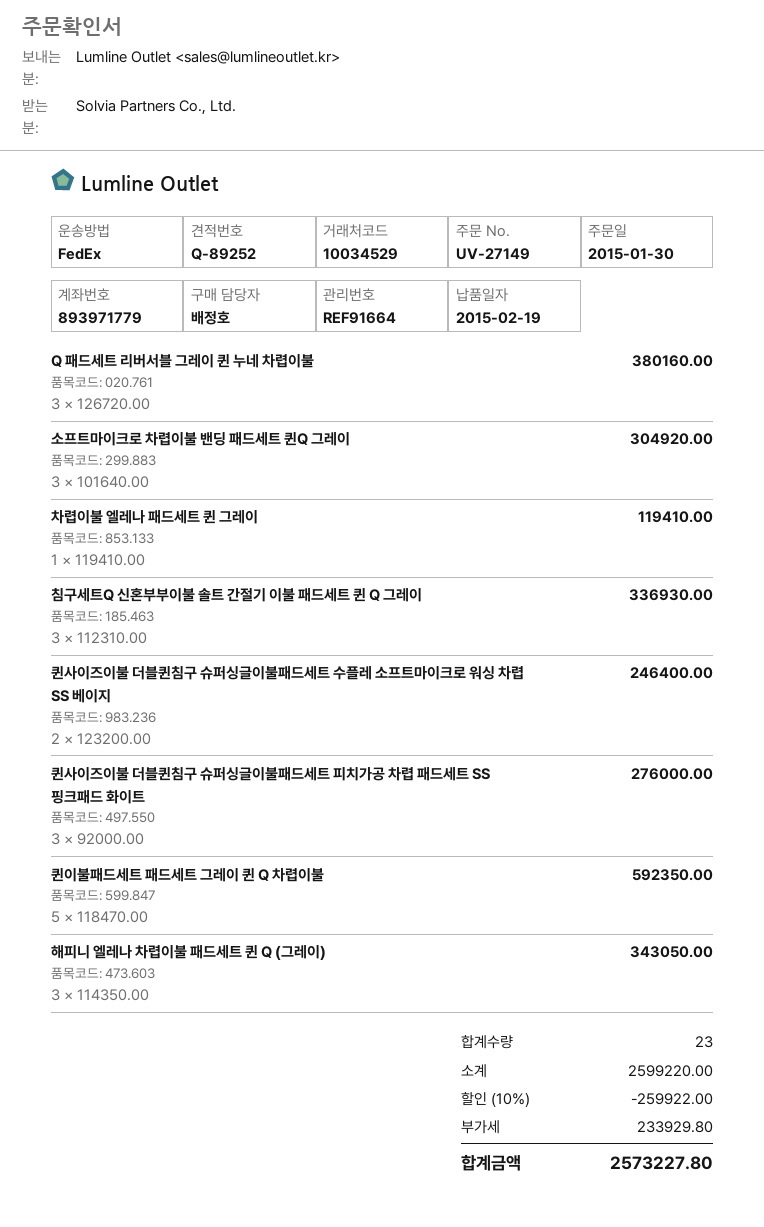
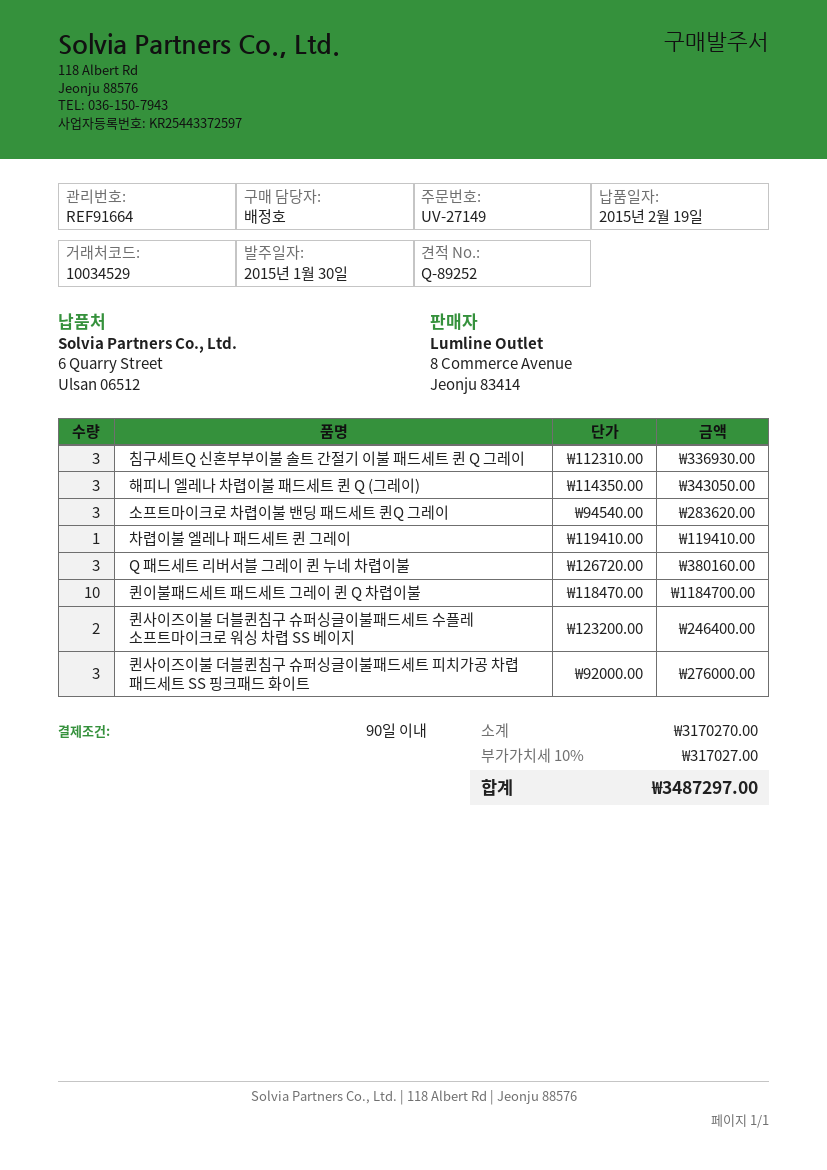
소프트마이크로 차렵이불 밴딩 패드세트 퀸Q 그레이: 3 x 101640.00 = 304920.00 -> 3 x 94540.00 = 283620.00
퀸이불패드세트 패드세트 그레이 퀸 Q 차렵이불: 5 x 118470.00 = 592350.00 -> 10 x 118470.00 = 1184700.00
subtotal: 2599220.00 -> 3170270.00
discount: 10% = 259922.00 -> none
tax: 233929.80 -> 317027.00
total: 2573227.80 -> 3487297.00

